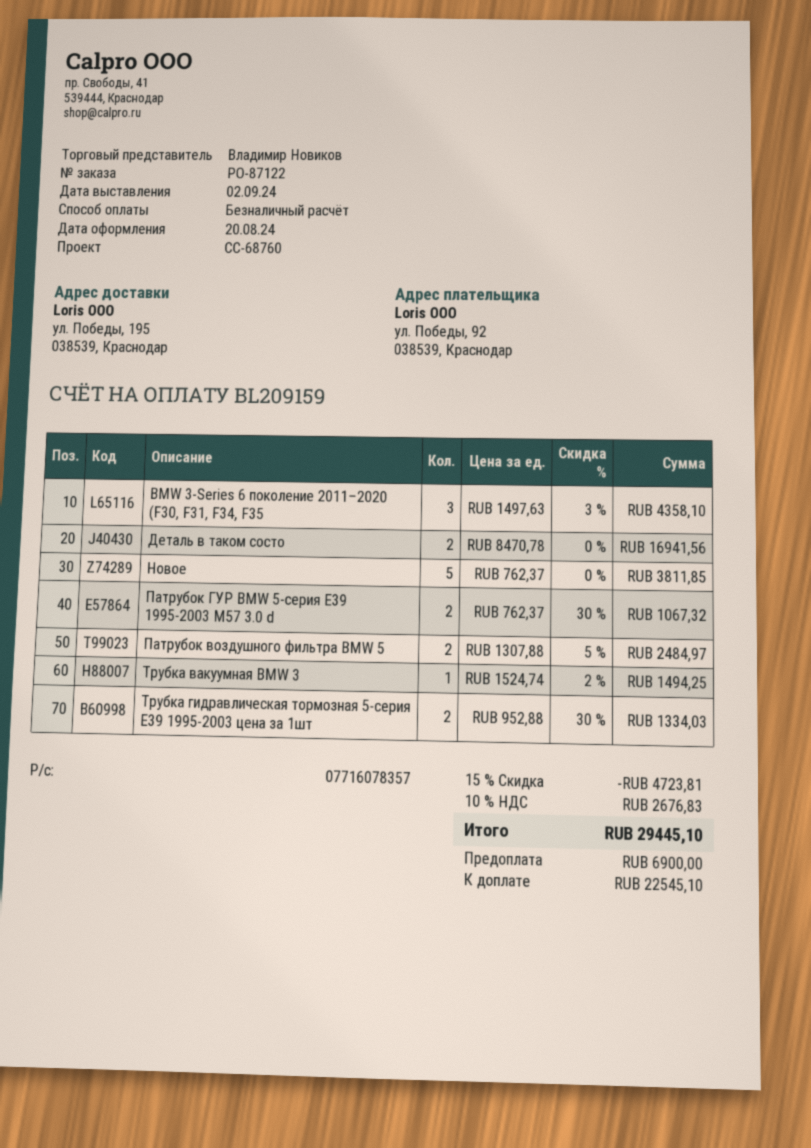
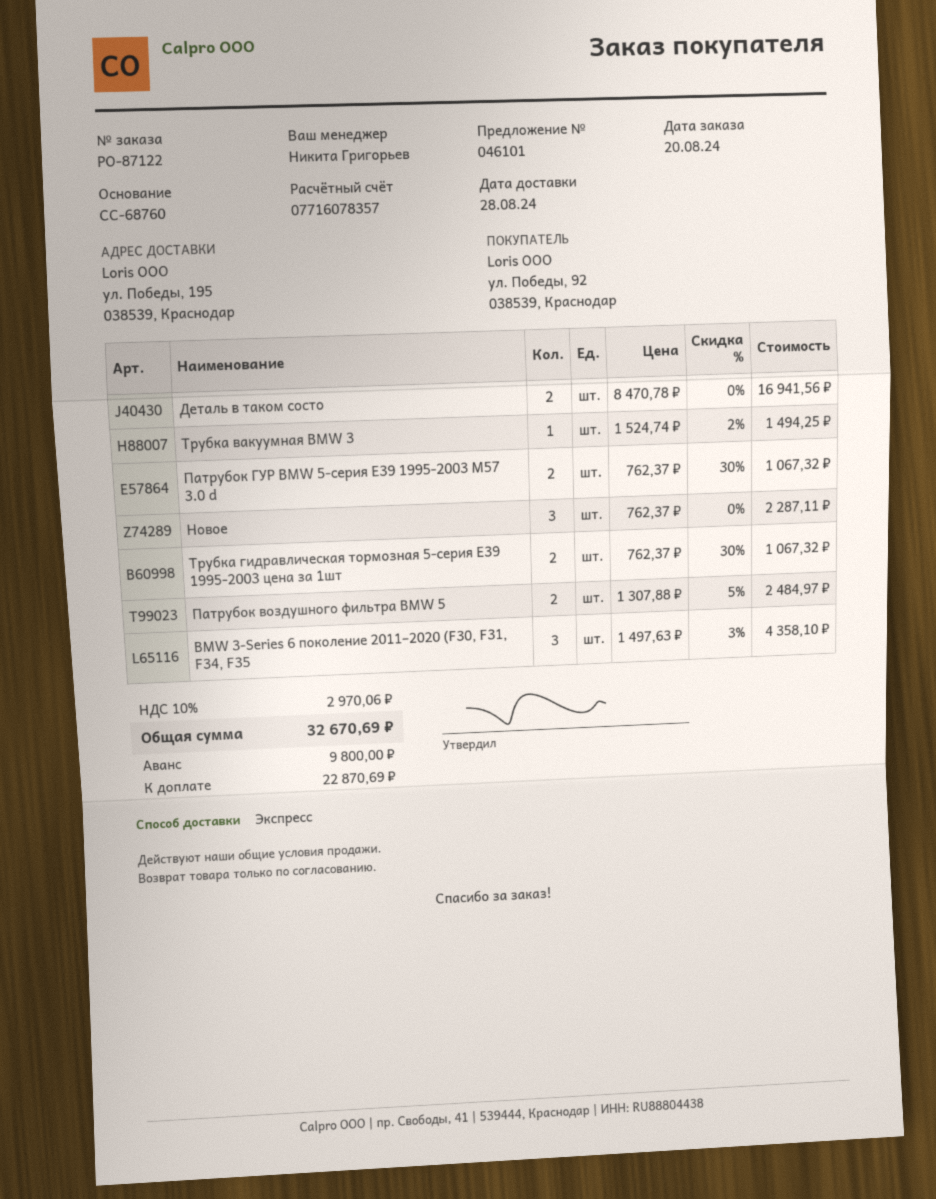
sales rep: Владимир Новиков -> Никита Григорьев
Новое: 5 x 762.37 = 3811.85 -> 3 x 762.37 = 2287.11
Трубка гидравлическая тормозная 5-серия E39 1995-2003 цена за 1шт: 2 x 952.88 - 30% = 1334.03 -> 2 x 762.37 - 30% = 1067.32
discount: 15% = 4723.81 -> none
tax: 10% = 2676.83 -> 10% = 2970.06
total: 29445.10 -> 32670.69
deposit: 6900.00 -> 9800.00
balance: 22545.10 -> 22870.69

